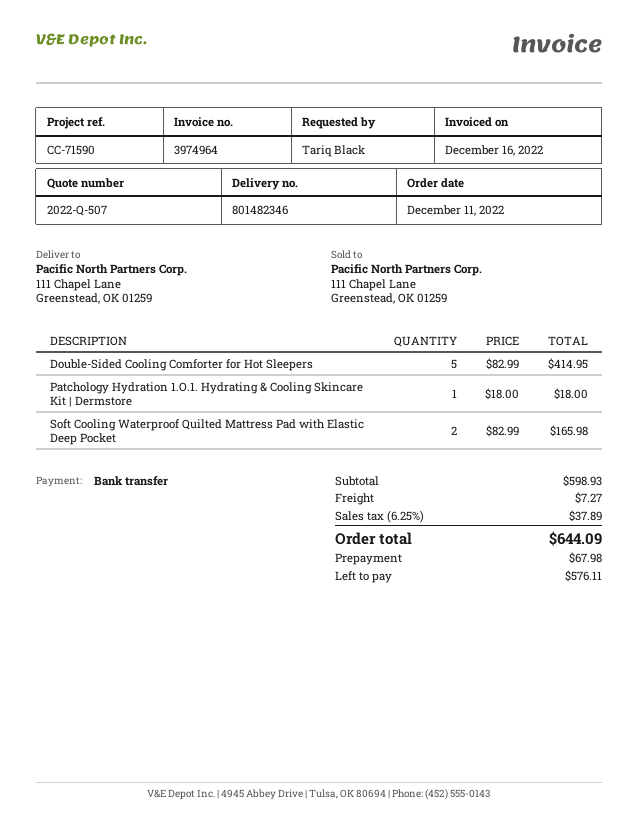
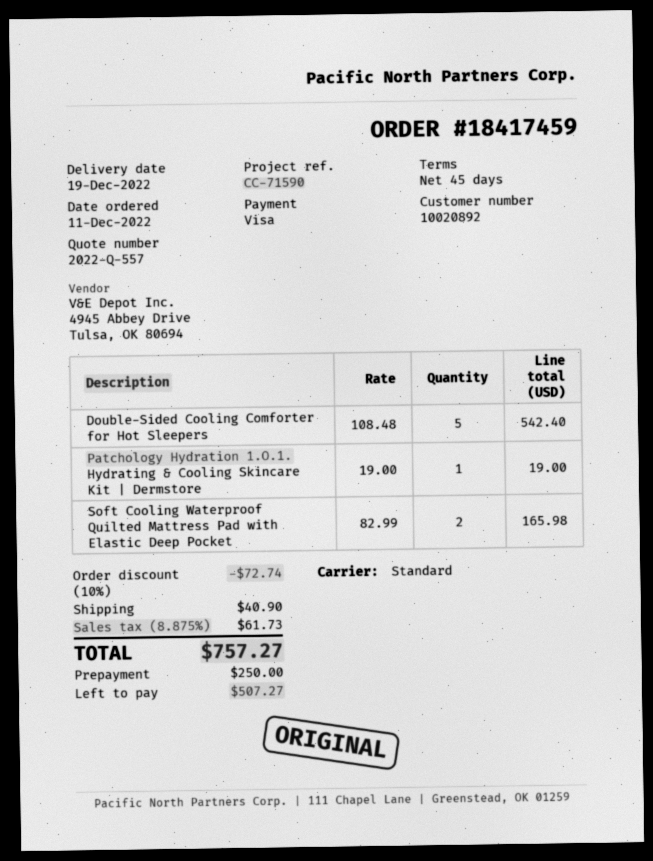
quote number: 2022-Q-507 -> 2022-Q-557
payment method: bank transfer -> Visa
Double-Sided Cooling Comforter for Hot Sleepers: 5 x 82.99 = 414.95 -> 5 x 108.48 = 542.40
Patchology Hydration 1.O.1. Hydrating & Cooling Skincare Kit | Dermstore: 1 x 18.00 = 18.00 -> 1 x 19.00 = 19.00
discount: none -> 10% = 72.74
shipping: 7.27 -> 40.90
tax: 6.25% = 37.89 -> 8.875% = 61.73
total: 644.09 -> 757.27
deposit: 67.98 -> 250.00
balance: 576.11 -> 507.27

